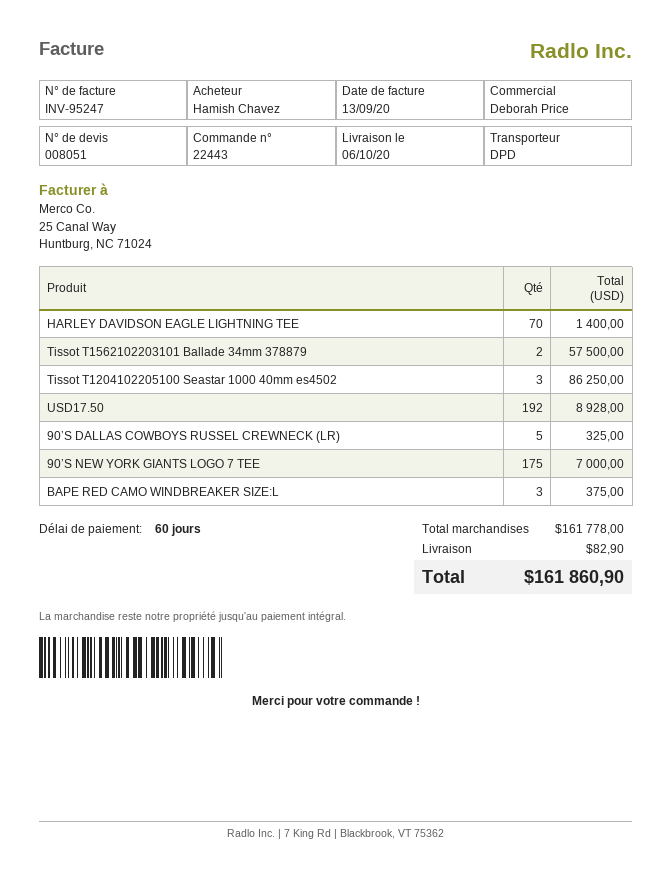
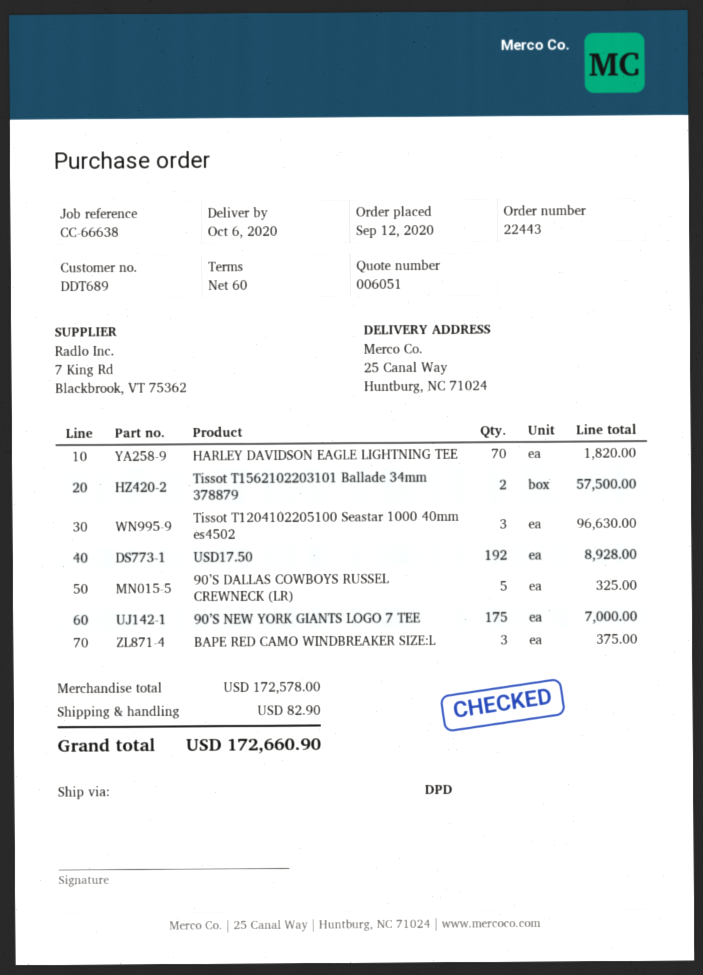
quote number: 008051 -> 006051
HARLEY DAVIDSON EAGLE LIGHTNING TEE: 70 for 1400.00 -> 70 for 1820.00
Tissot T1204102205100 Seastar 1000 40mm es4502: 3 for 86250.00 -> 3 for 96630.00
subtotal: 161778.00 -> 172578.00
total: 161860.90 -> 172660.90

